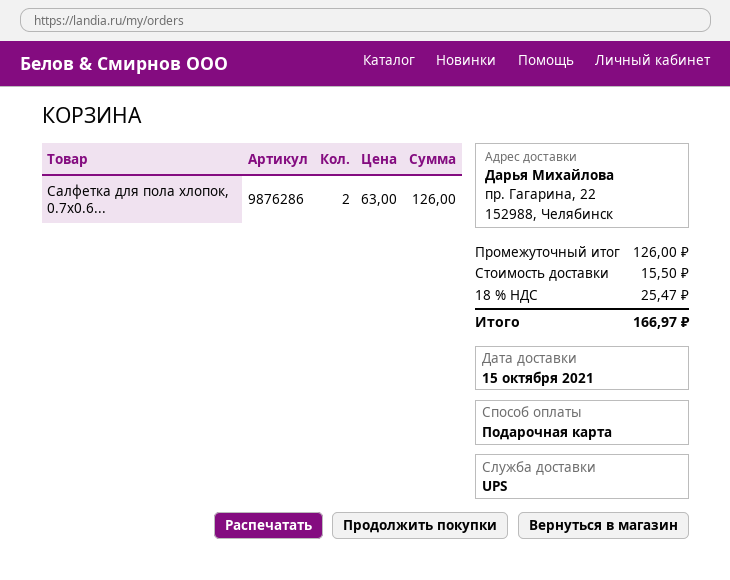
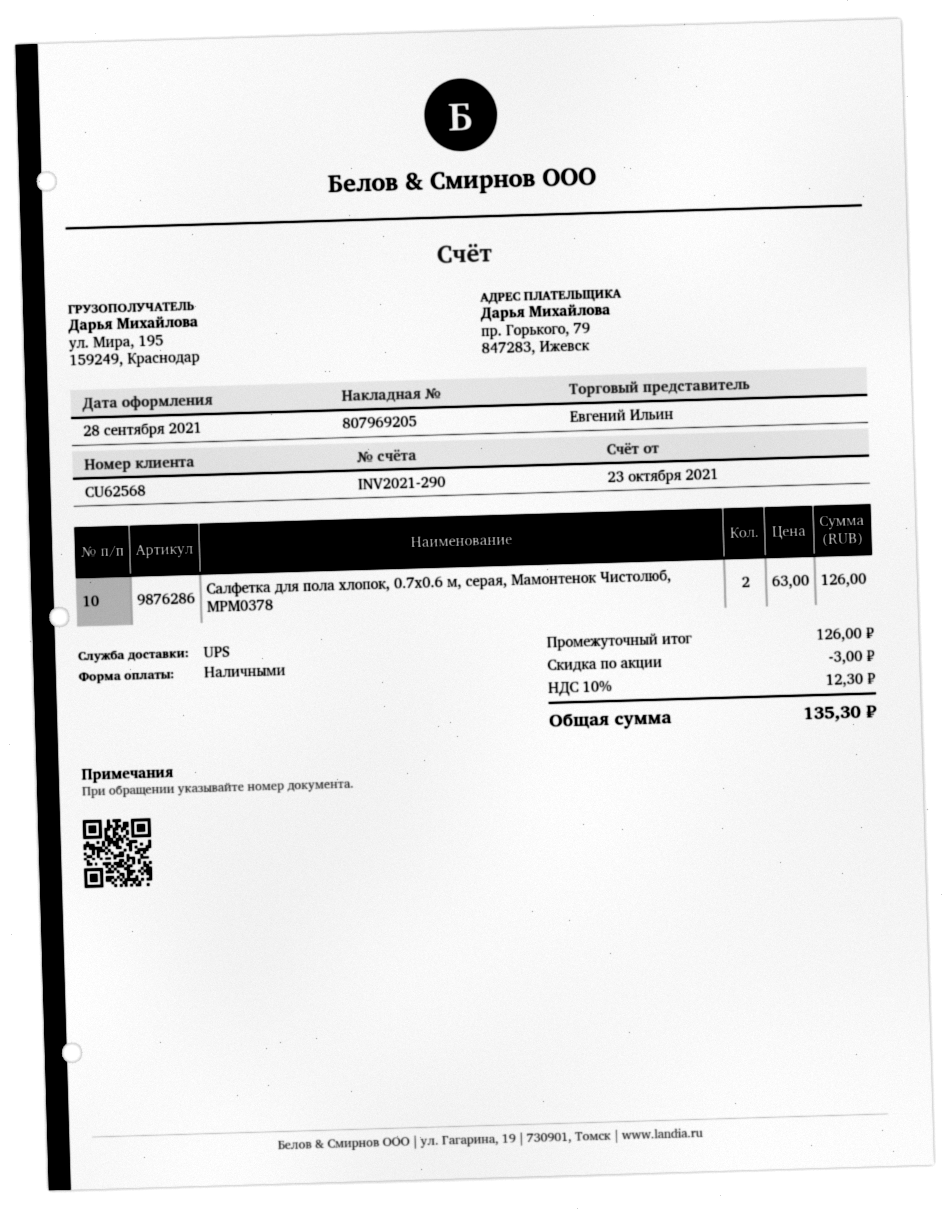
payment method: gift card -> cash
ship to: пр. Гагарина, 22, 152988, Челябинск -> ул. Мира, 195, 159249, Краснодар
discount: none -> 3.00
shipping: 15.50 -> none
tax: 18% = 25.47 -> 10% = 12.30
total: 166.97 -> 135.30

